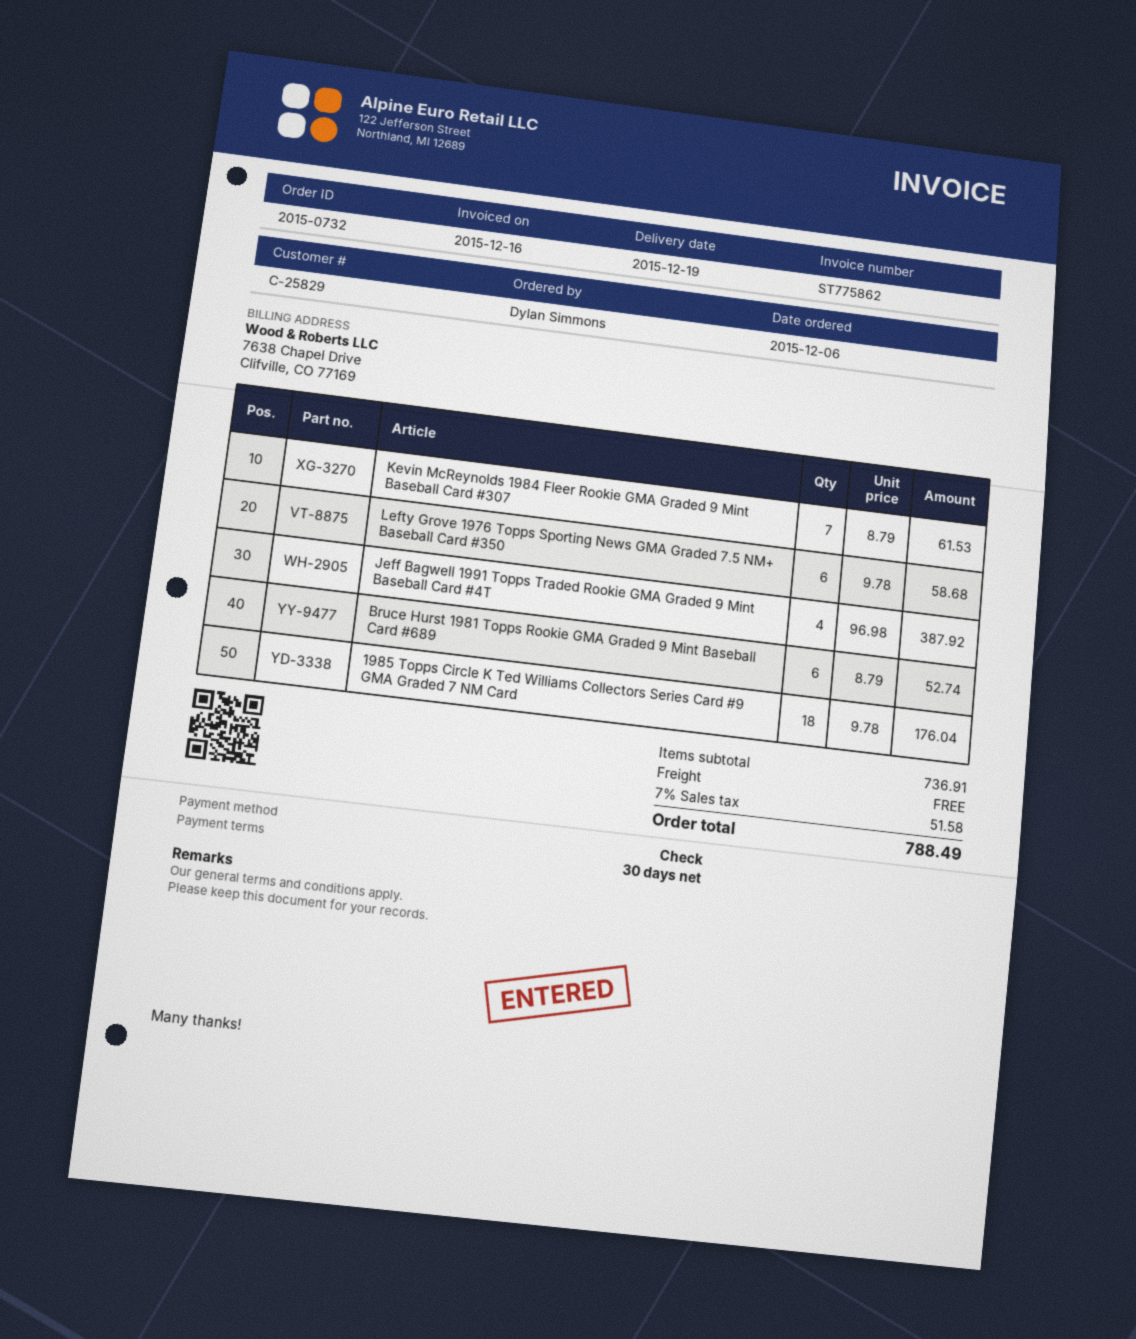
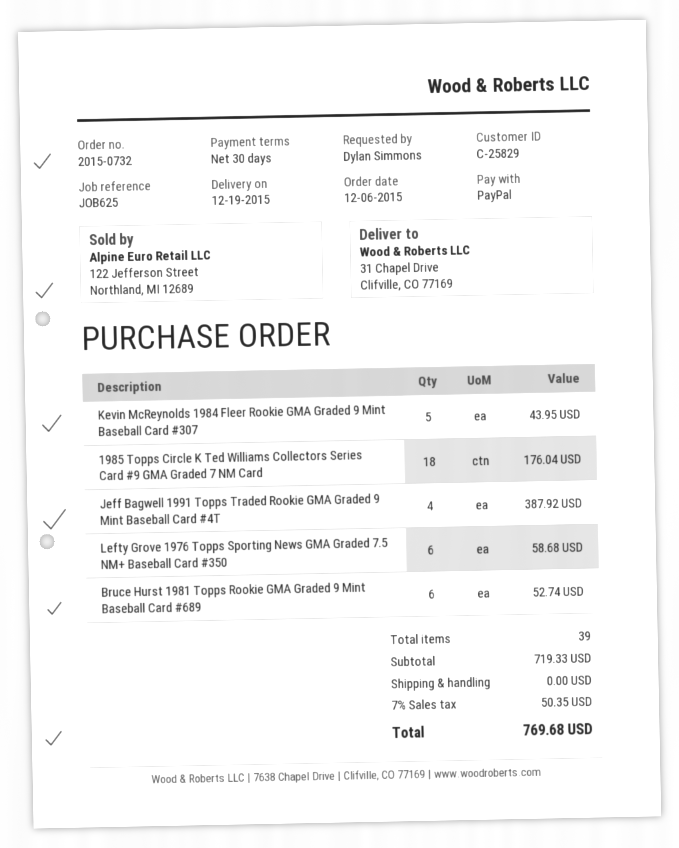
payment method: cheque -> PayPal
Kevin McReynolds 1984 Fleer Rookie GMA Graded 9 Mint Baseball Card #307: 7 for 61.53 -> 5 for 43.95
subtotal: 736.91 -> 719.33
tax: 7% = 51.58 -> 7% = 50.35
total: 788.49 -> 769.68

